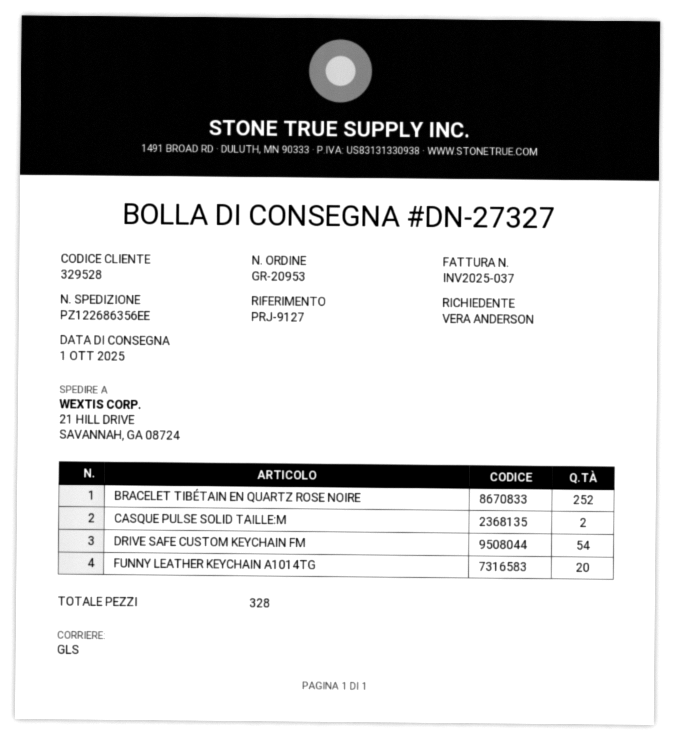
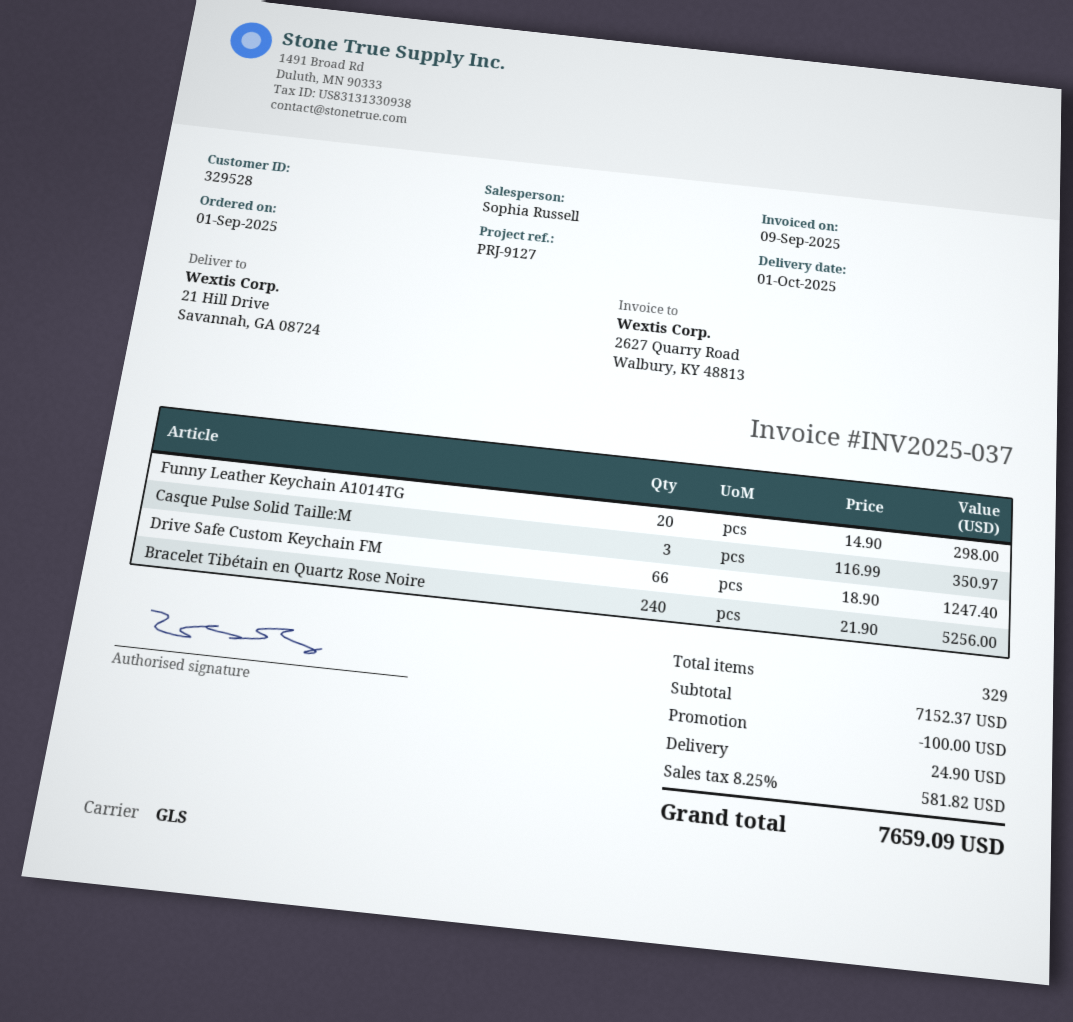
BRACELET TIBÉTAIN EN QUARTZ ROSE NOIRE: 252 -> 240
CASQUE PULSE SOLID TAILLE:M: 2 -> 3
DRIVE SAFE CUSTOM KEYCHAIN FM: 54 -> 66
total quantity: 328 -> 329

